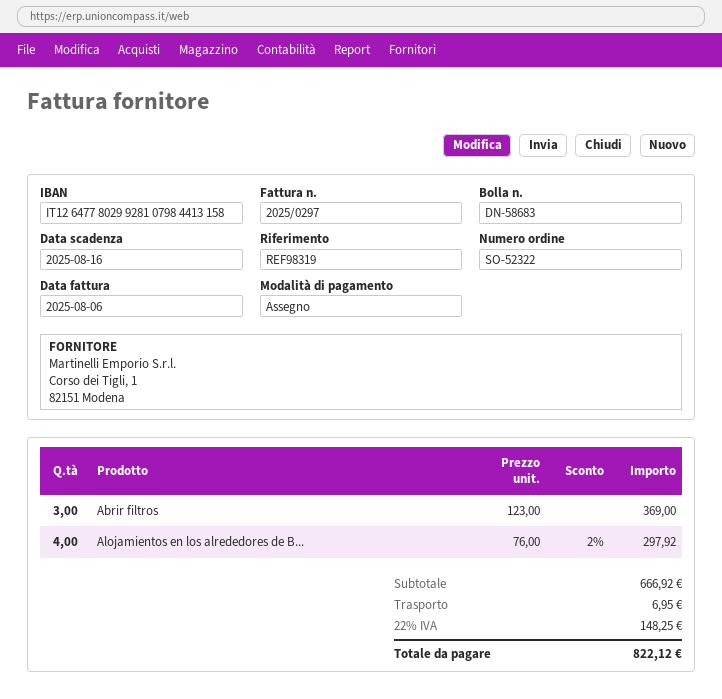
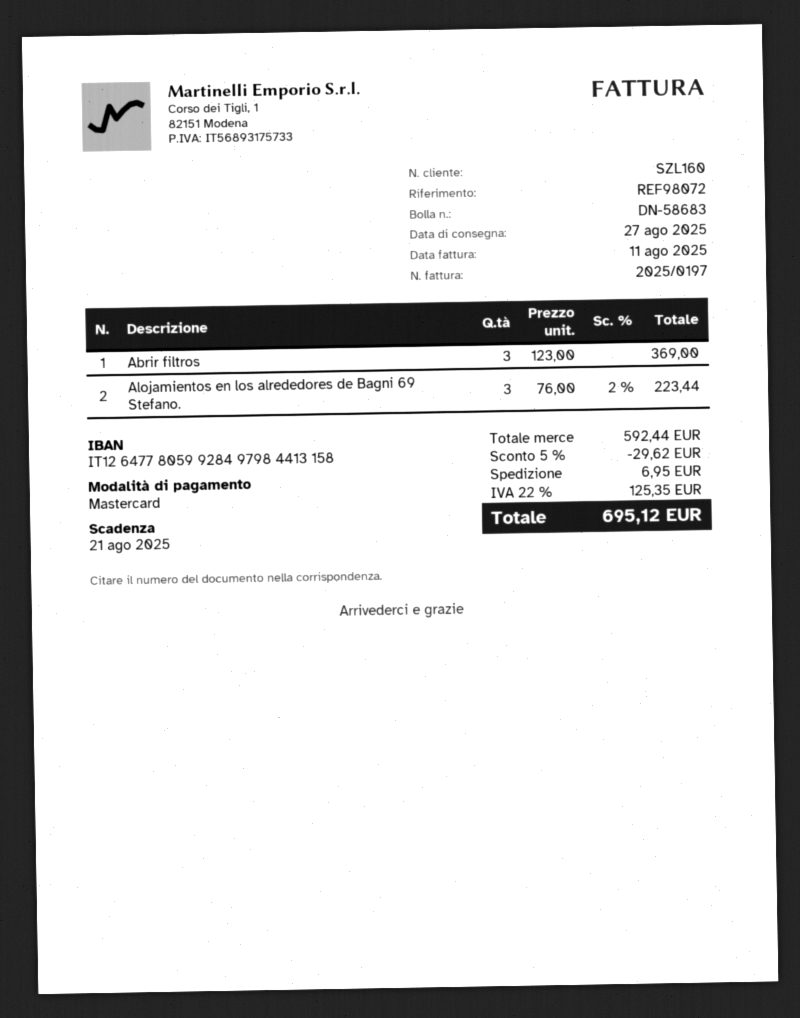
invoice number: 2025/0297 -> 2025/0197
invoice date: 2025-08-06 -> 2025-08-11
due date: 2025-08-16 -> 2025-08-21
reference: REF98319 -> REF98072
payment method: cheque -> Mastercard
bank account: IT1264778029928107984413158 -> IT1264778059928497984413158
Alojamientos en los alrededores de B...: 4 x 76.00 - 2% = 297.92 -> 3 x 76.00 - 2% = 223.44
subtotal: 666.92 -> 592.44
discount: none -> 5% = 29.62
tax: 22% = 148.25 -> 22% = 125.35
total: 822.12 -> 695.12

